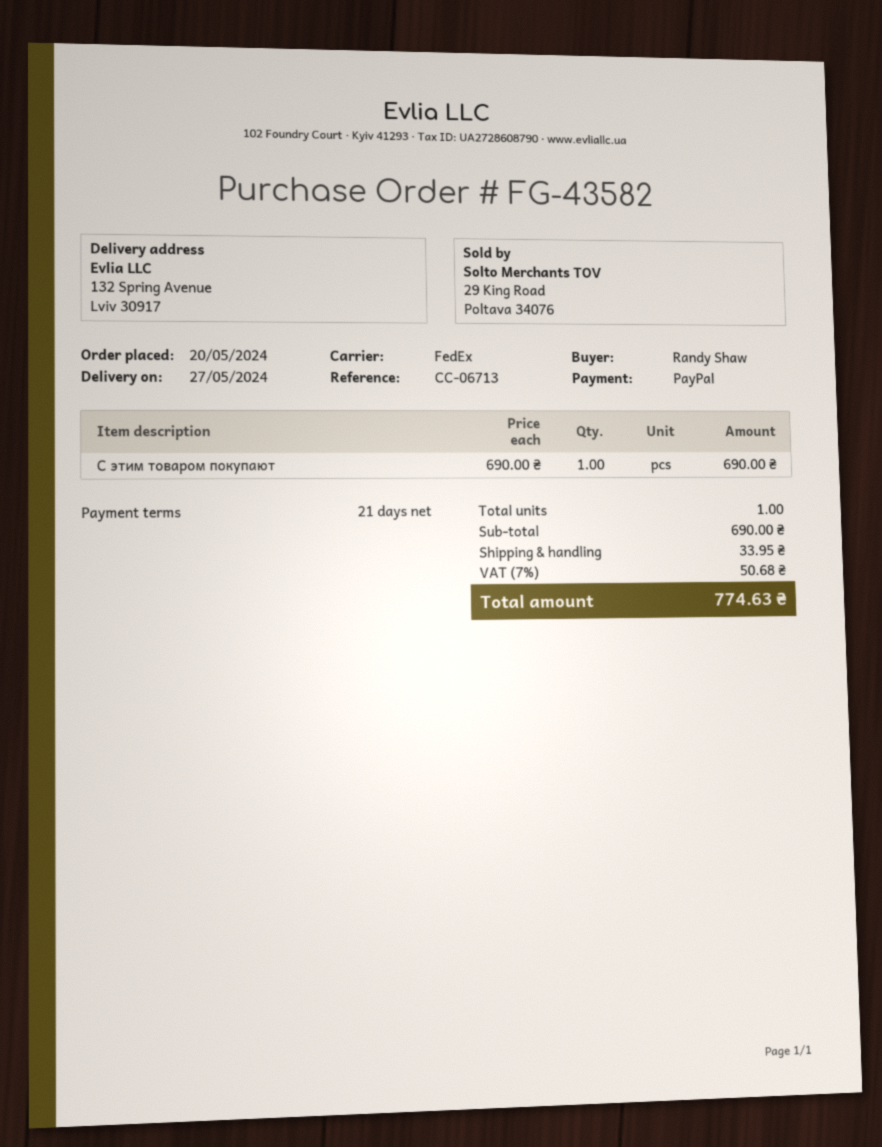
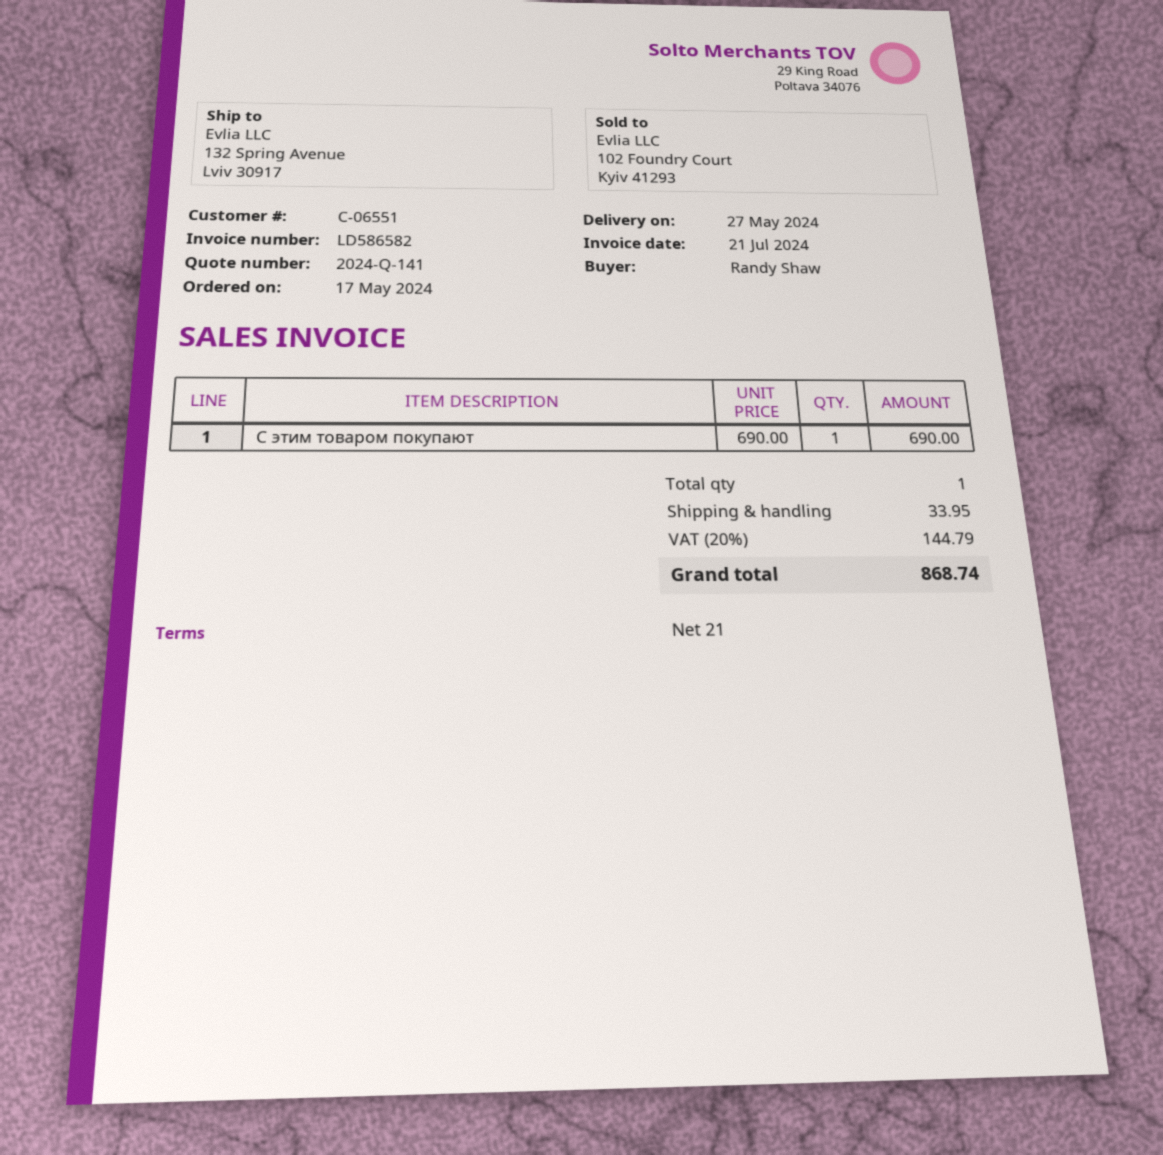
order date: 2024-05-20 -> 2024-05-17
tax: 7% = 50.68 -> 20% = 144.79
total: 774.63 -> 868.74

